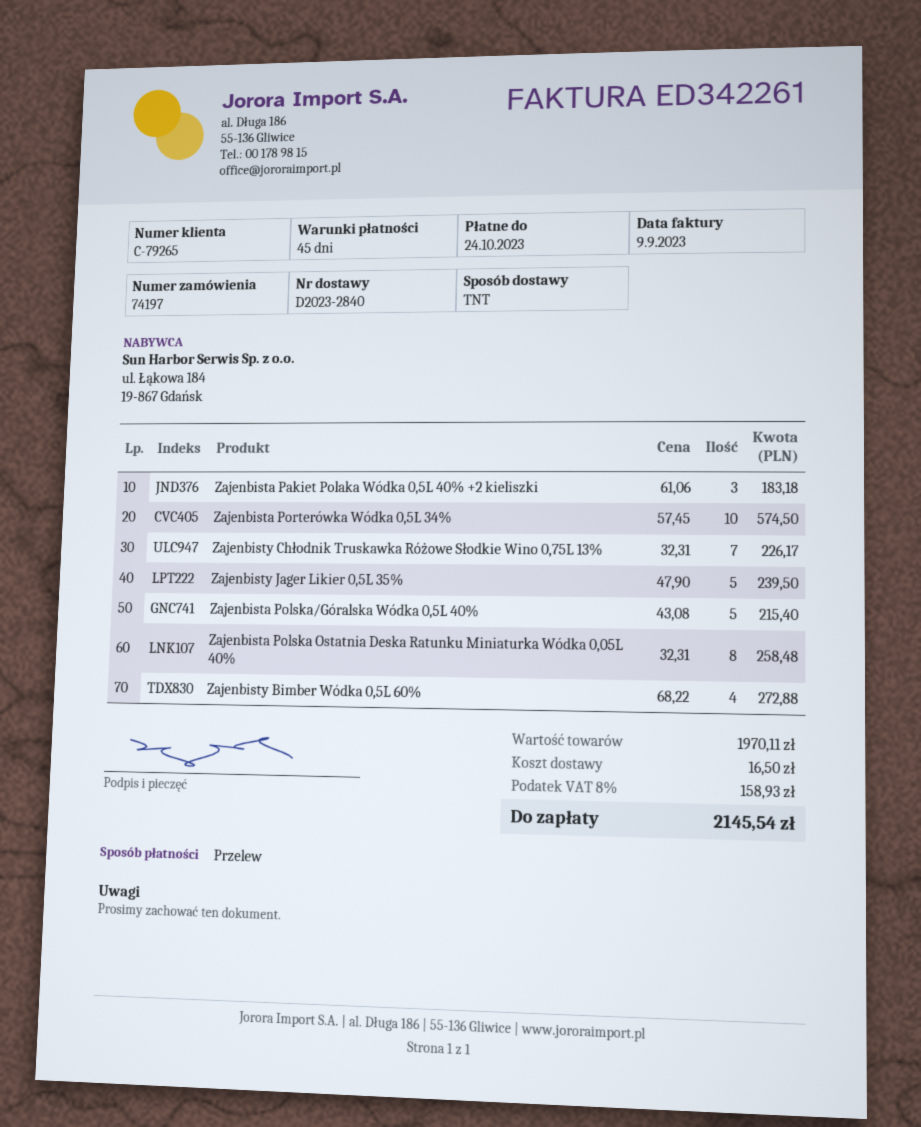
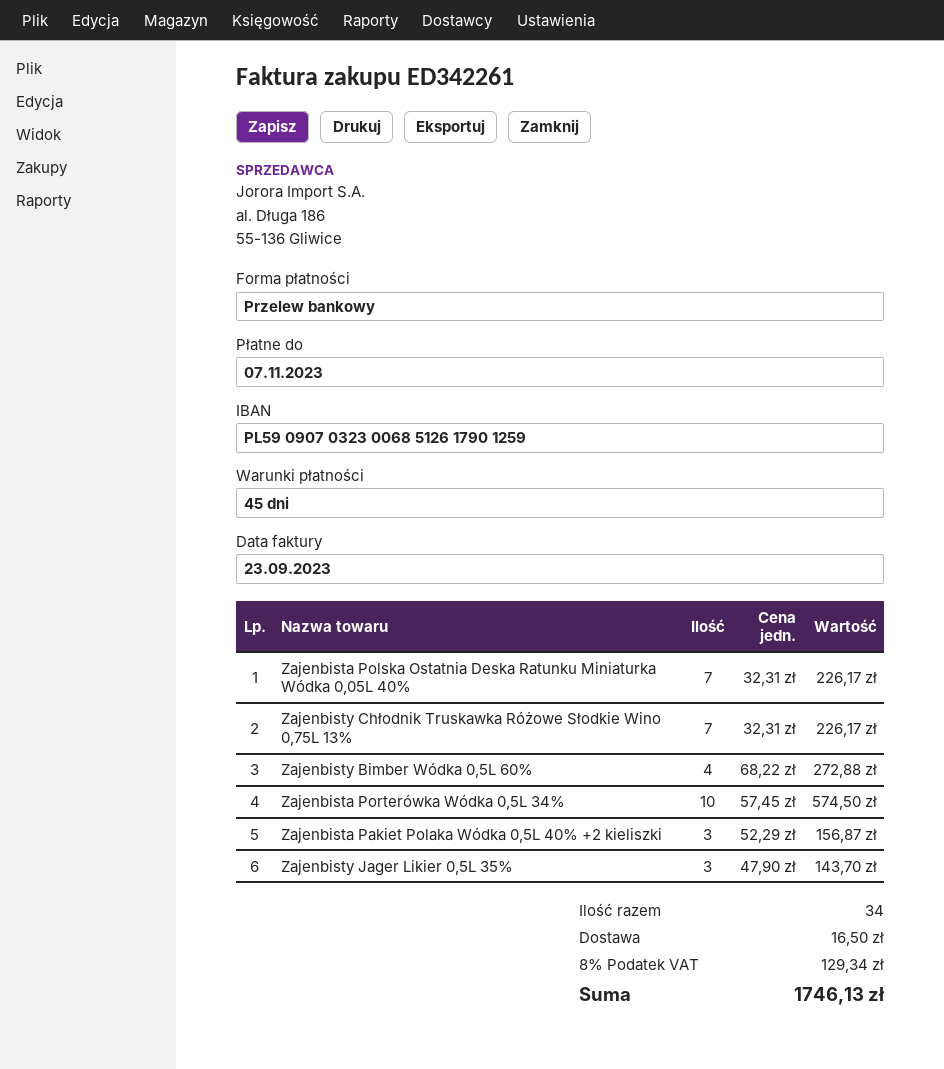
invoice date: 2023-09-09 -> 2023-09-23
due date: 2023-10-24 -> 2023-11-07
Zajenbista Pakiet Polaka Wódka 0,5L 40% +2 kieliszki: 3 x 61.06 = 183.18 -> 3 x 52.29 = 156.87
Zajenbisty Jager Likier 0,5L 35%: 5 x 47.90 = 239.50 -> 3 x 47.90 = 143.70
Zajenbista Polska/Góralska Wódka 0,5L 40%: 5 x 43.08 = 215.40 -> none
Zajenbista Polska Ostatnia Deska Ratunku Miniaturka Wódka 0,05L 40%: 8 x 32.31 = 258.48 -> 7 x 32.31 = 226.17
tax: 8% = 158.93 -> 8% = 129.34
total: 2145.54 -> 1746.13

